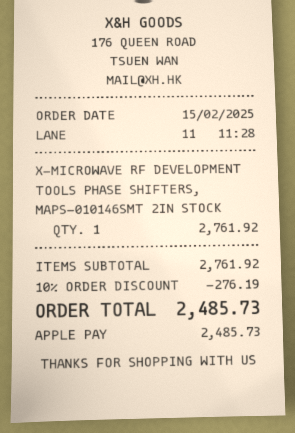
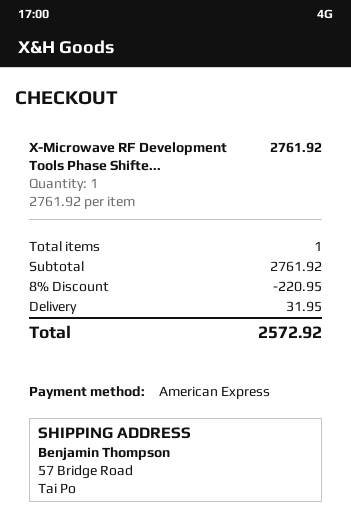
payment method: Apple Pay -> American Express
discount: 10% = 276.19 -> 8% = 220.95
shipping: none -> 31.95
total: 2485.73 -> 2572.92

